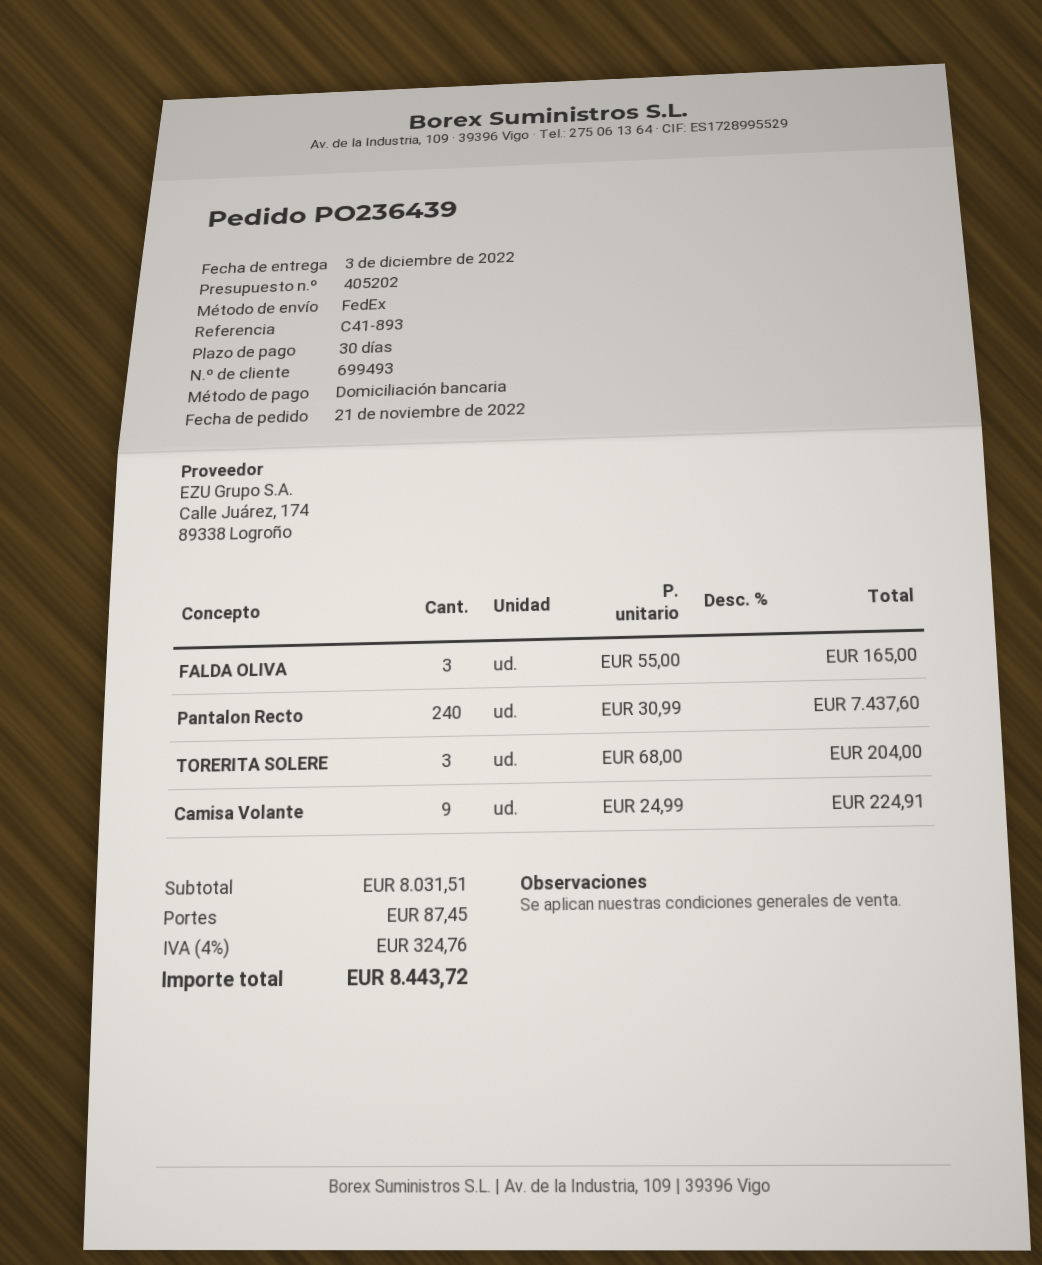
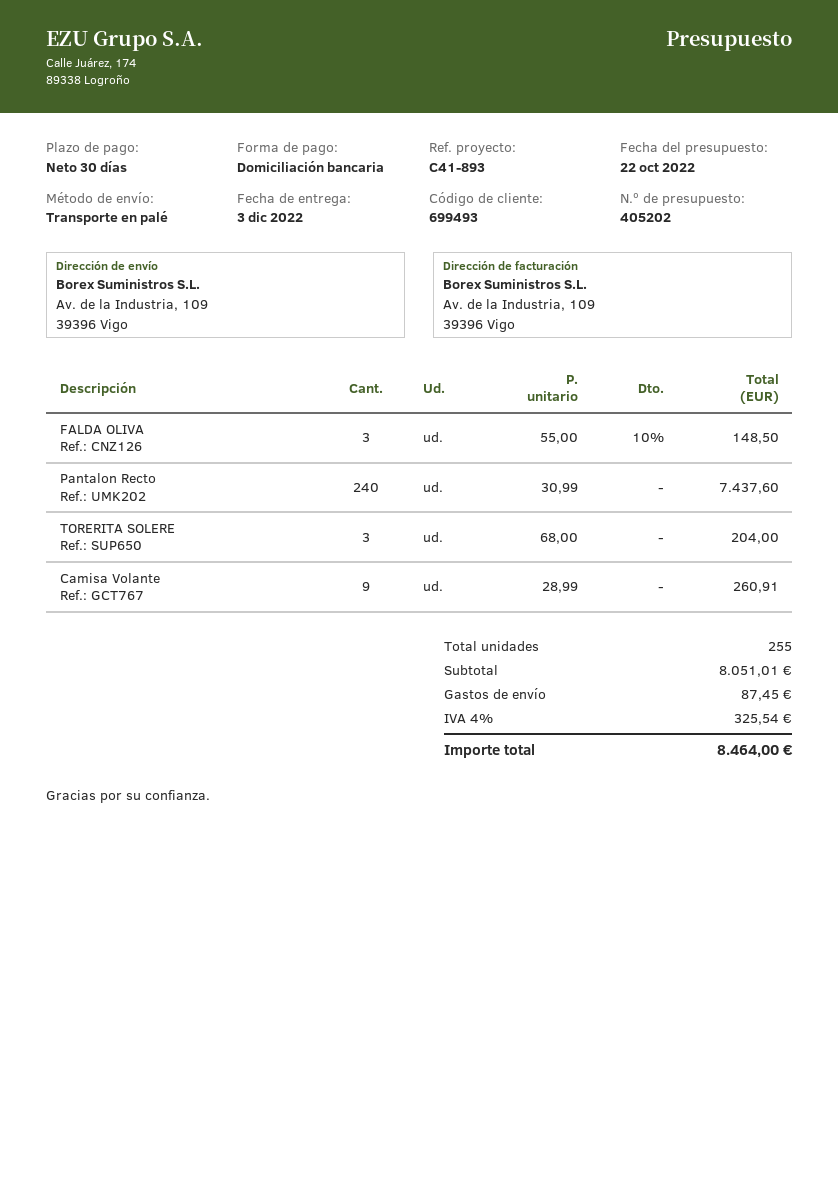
shipping method: FedEx -> pallet freight
FALDA OLIVA: 3 x 55.00 = 165.00 -> 3 x 55.00 - 10% = 148.50
Camisa Volante: 9 x 24.99 = 224.91 -> 9 x 28.99 = 260.91
subtotal: 8031.51 -> 8051.01
tax: 4% = 324.76 -> 4% = 325.54
total: 8443.72 -> 8464.00

